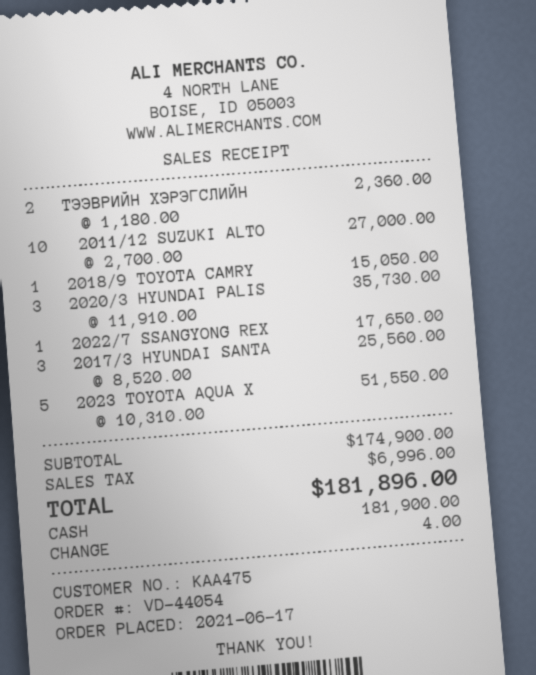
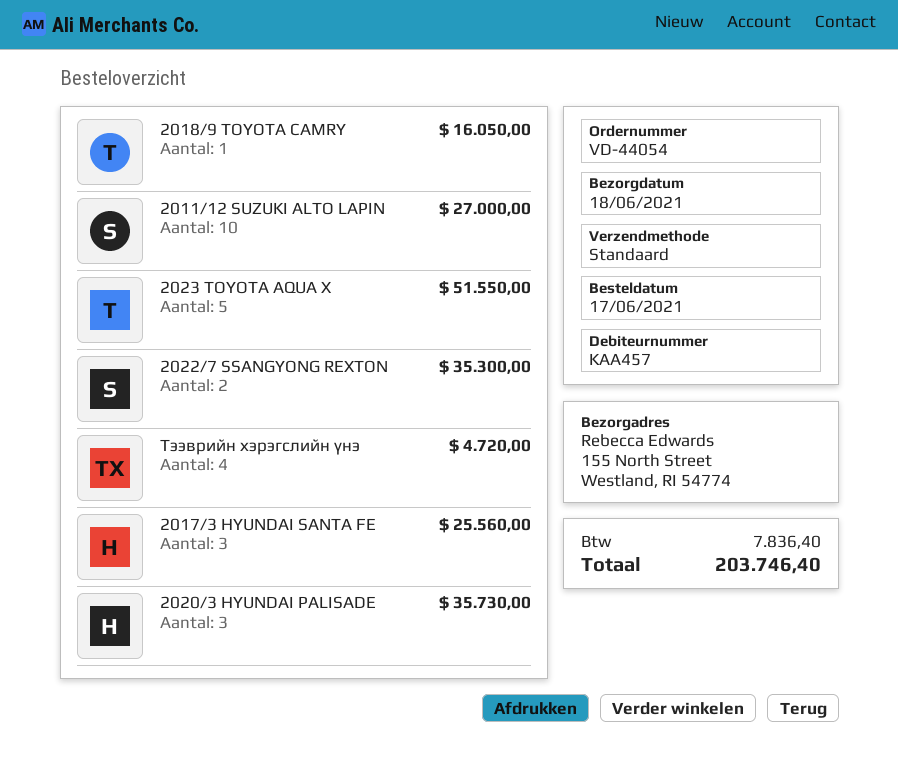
customer number: KAA475 -> KAA457
ТЭЭВРИЙН ХЭРЭГСЛИЙН: 2 for 2360.00 -> 4 for 4720.00
2018/9 TOYOTA CAMRY: 1 for 15050.00 -> 1 for 16050.00
2022/7 SSANGYONG REX: 1 for 17650.00 -> 2 for 35300.00
tax: 6996.00 -> 7836.40
total: 181896.00 -> 203746.40

